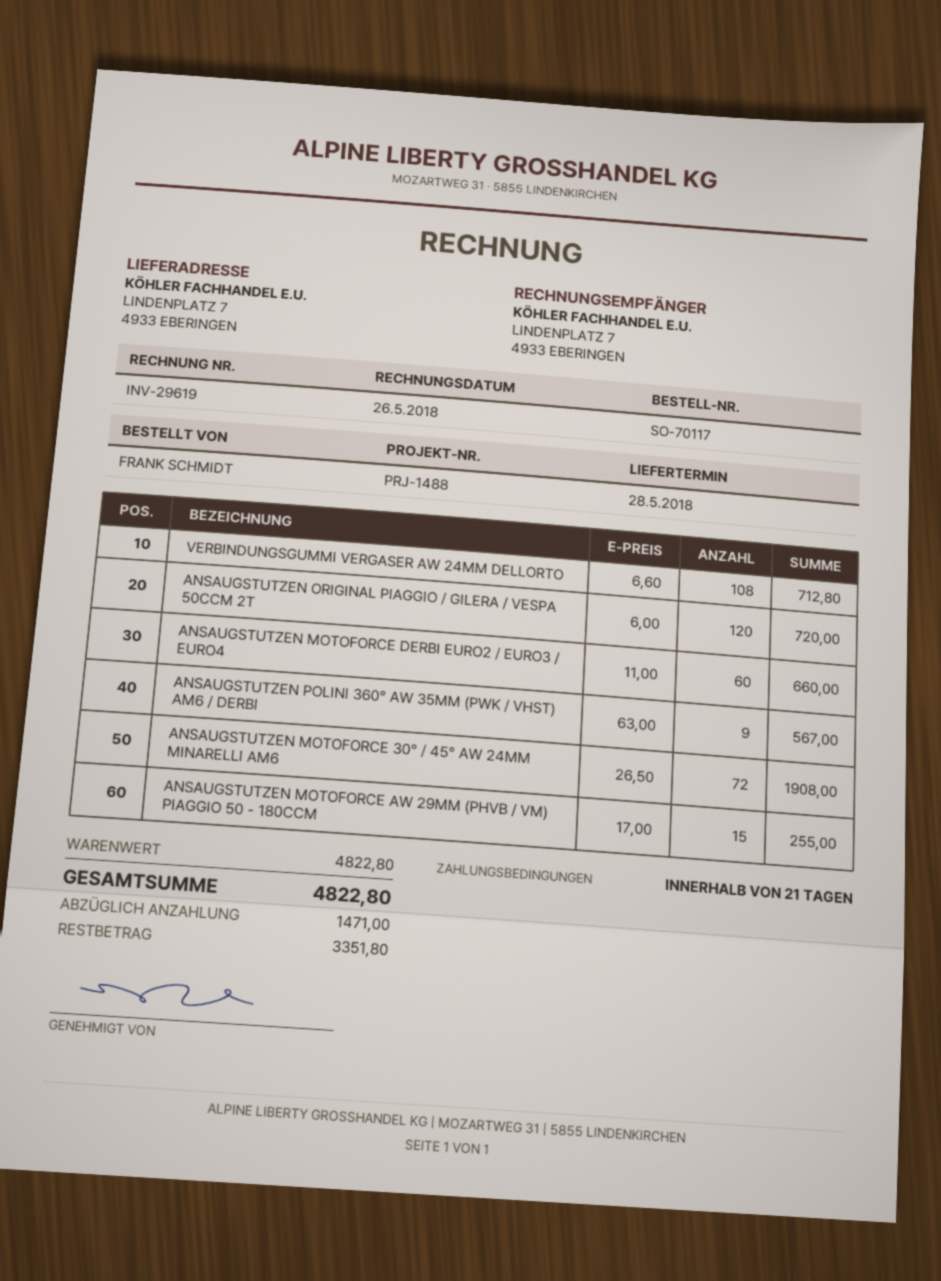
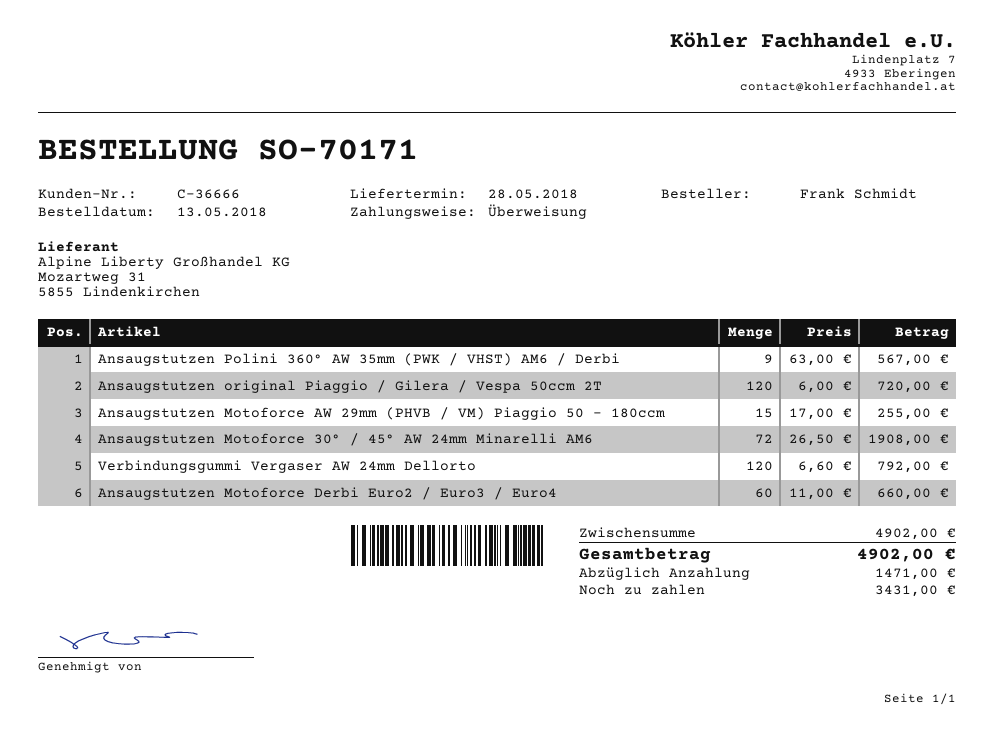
order number: SO-70117 -> SO-70171
VERBINDUNGSGUMMI VERGASER AW 24MM DELLORTO: 108 x 6.60 = 712.80 -> 120 x 6.60 = 792.00
subtotal: 4822.80 -> 4902.00
total: 4822.80 -> 4902.00
balance: 3351.80 -> 3431.00

